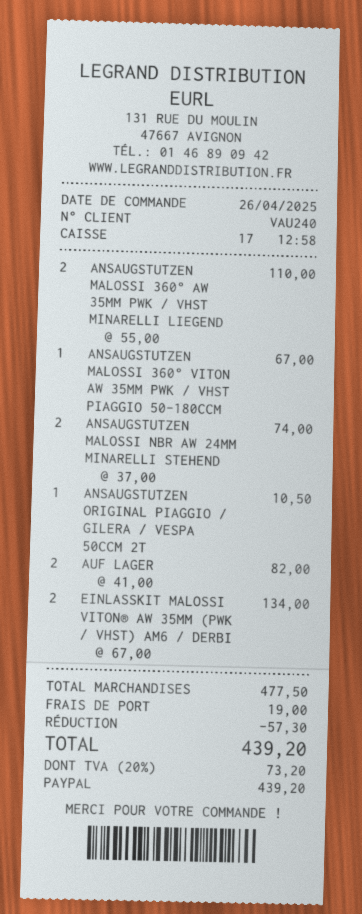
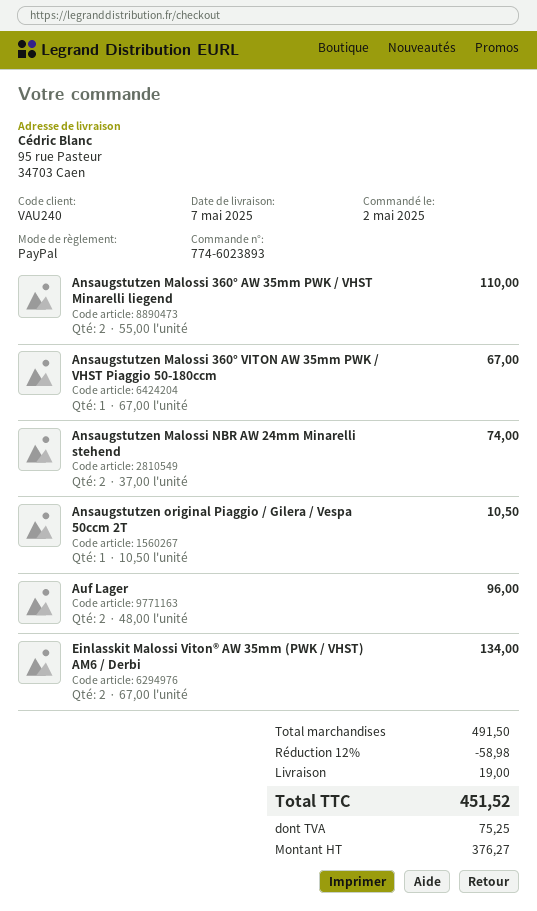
order date: 2025-04-26 -> 2025-05-02
AUF LAGER: 2 x 41.00 = 82.00 -> 2 x 48.00 = 96.00
subtotal: 477.50 -> 491.50
discount: 57.30 -> 58.98
tax: 73.20 -> 75.25
total: 439.20 -> 451.52

